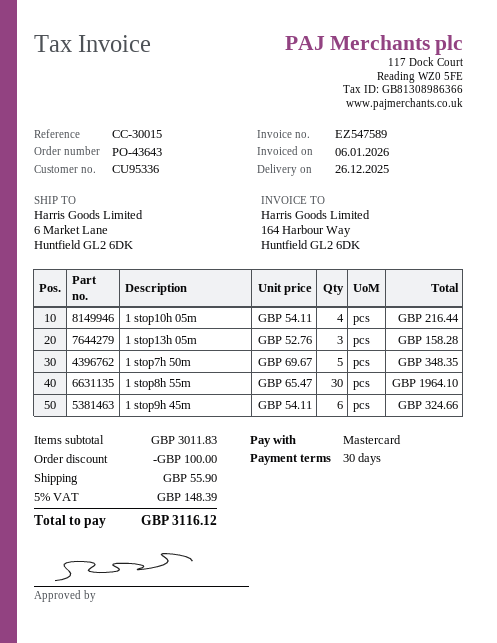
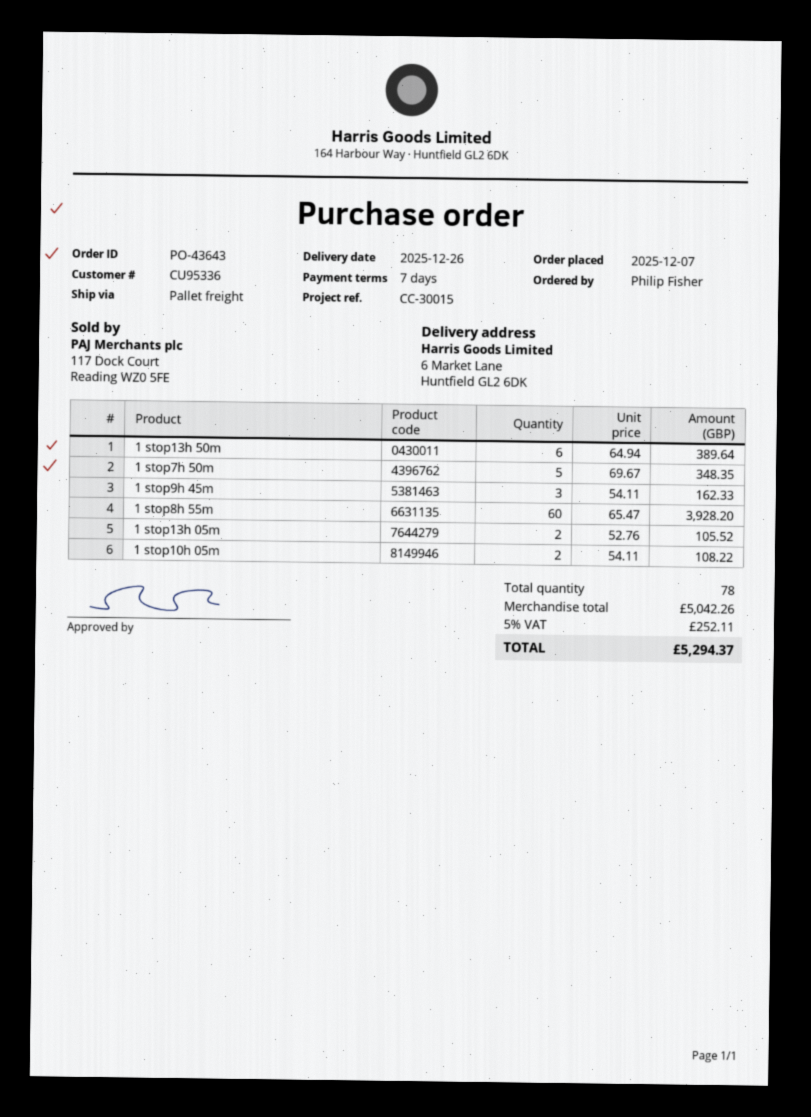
payment terms: 30 days -> 7 days
1 stop10h 05m: 4 x 54.11 = 216.44 -> 2 x 54.11 = 108.22
1 stop13h 05m: 3 x 52.76 = 158.28 -> 2 x 52.76 = 105.52
1 stop8h 55m: 30 x 65.47 = 1964.10 -> 60 x 65.47 = 3928.20
1 stop9h 45m: 6 x 54.11 = 324.66 -> 3 x 54.11 = 162.33
1 stop13h 50m: none -> 6 x 64.94 = 389.64
subtotal: 3011.83 -> 5042.26
discount: 100.00 -> none
shipping: 55.90 -> none
tax: 5% = 148.39 -> 5% = 252.11
total: 3116.12 -> 5294.37

